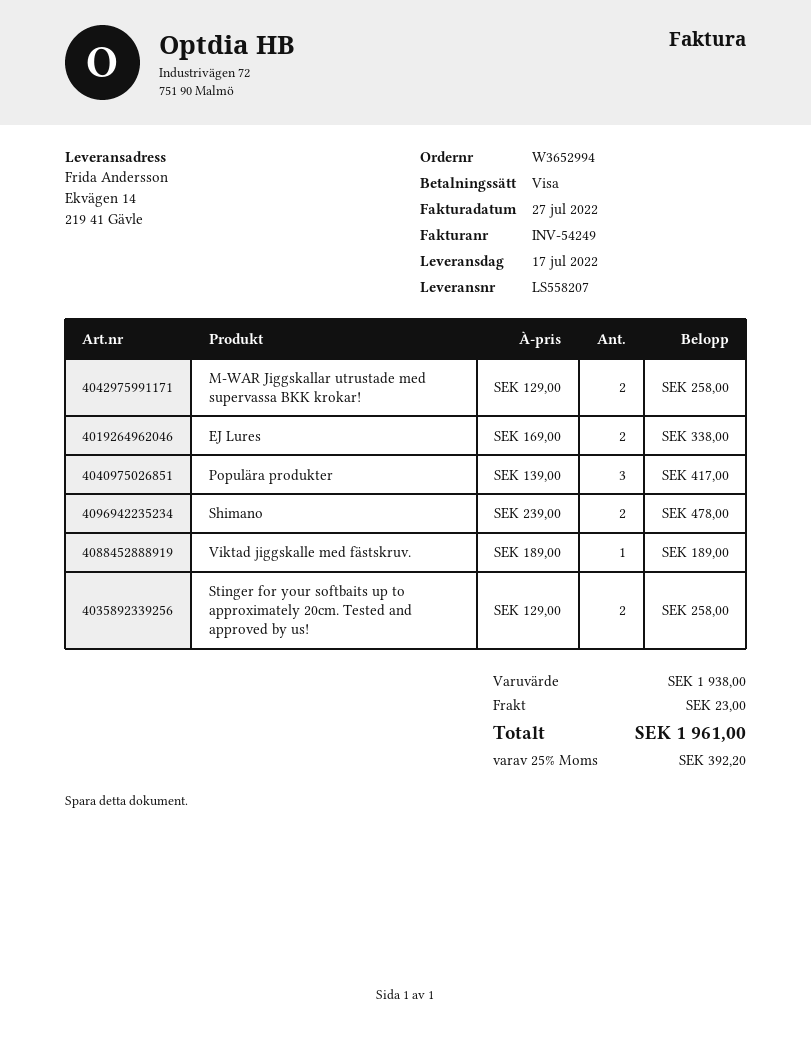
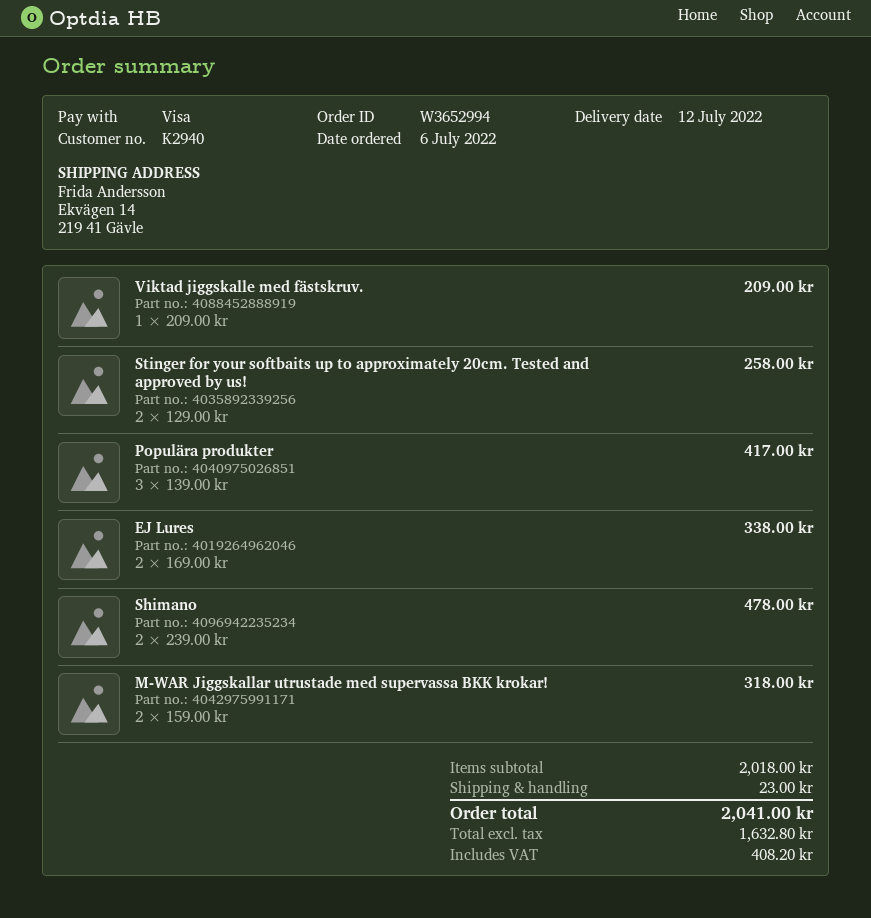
delivery date: 2022-07-17 -> 2022-07-12
M-WAR Jiggskallar utrustade med supervassa BKK krokar!: 2 x 129.00 = 258.00 -> 2 x 159.00 = 318.00
Viktad jiggskalle med fästskruv.: 1 x 189.00 = 189.00 -> 1 x 209.00 = 209.00
subtotal: 1938.00 -> 2018.00
tax: 392.20 -> 408.20
total: 1961.00 -> 2041.00

